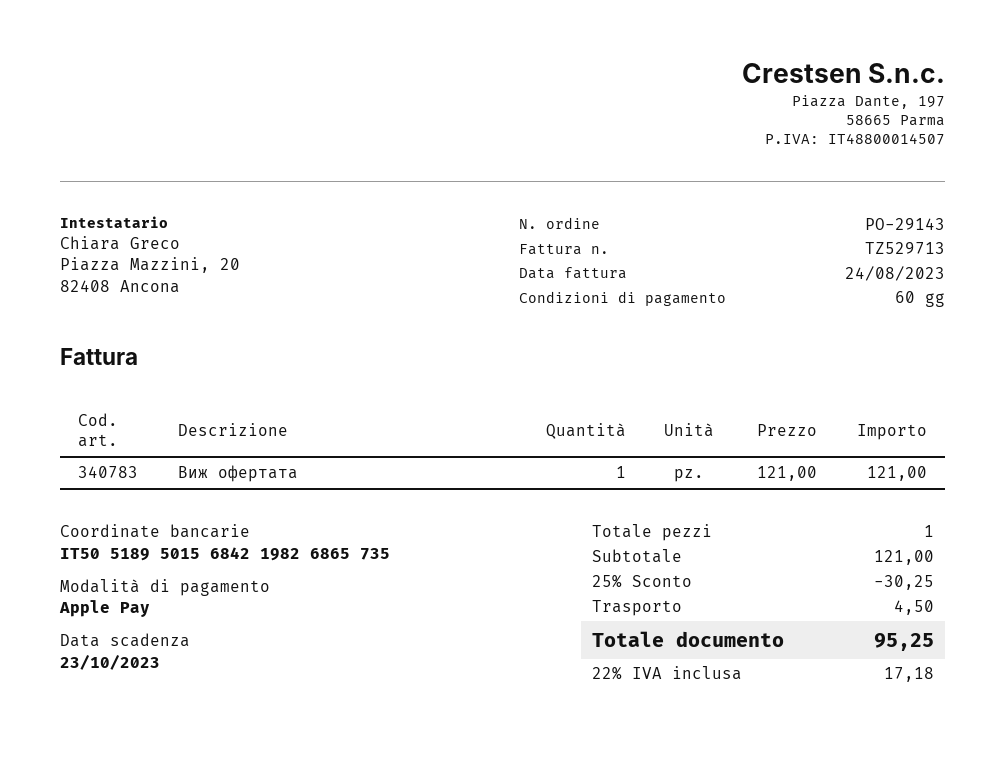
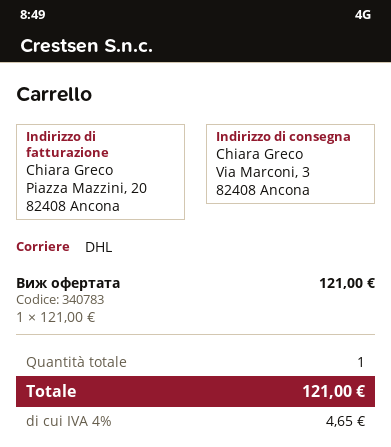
discount: 25% = 30.25 -> none
shipping: 4.50 -> none
tax: 22% = 17.18 -> 4% = 4.65
total: 95.25 -> 121.00

